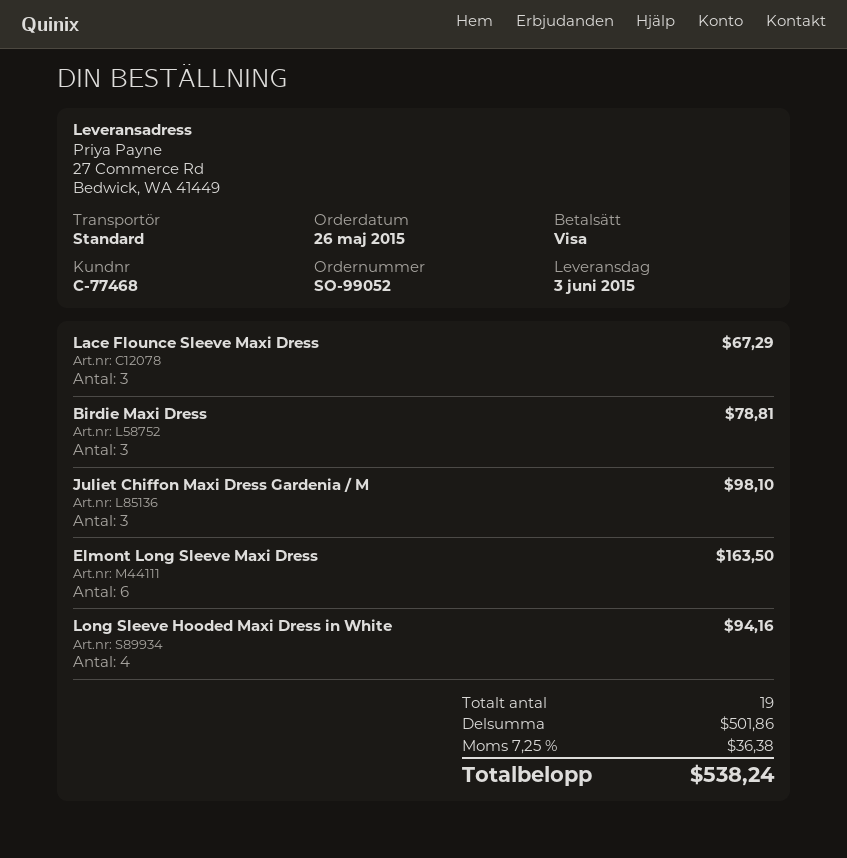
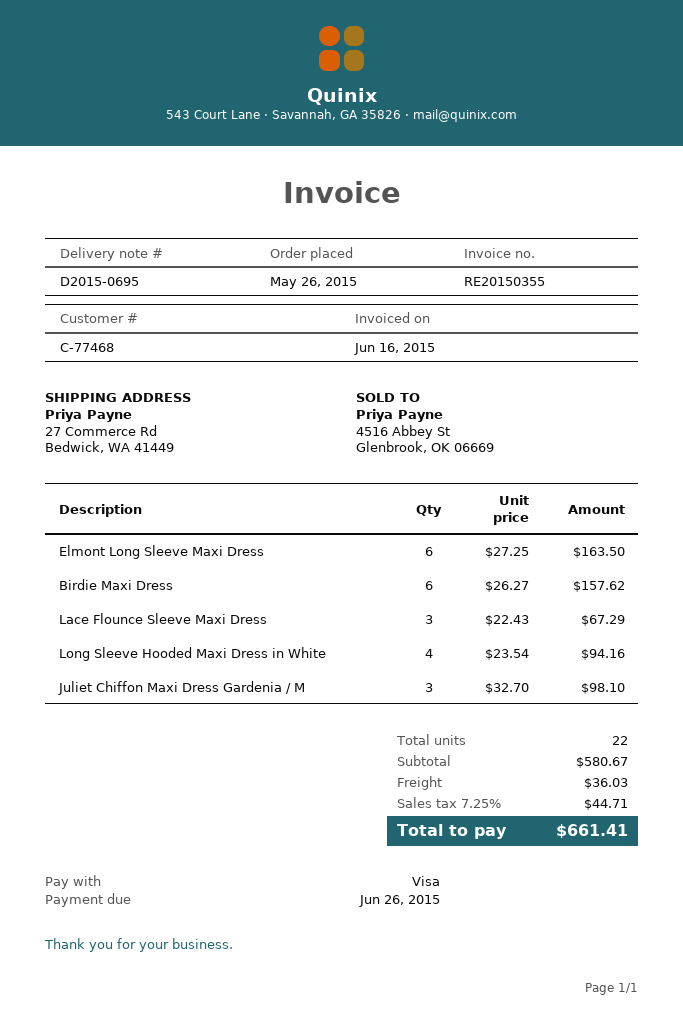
Birdie Maxi Dress: 3 for 78.81 -> 6 for 157.62
total quantity: 19 -> 22
subtotal: 501.86 -> 580.67
shipping: none -> 36.03
tax: 7.25% = 36.38 -> 7.25% = 44.71
total: 538.24 -> 661.41

